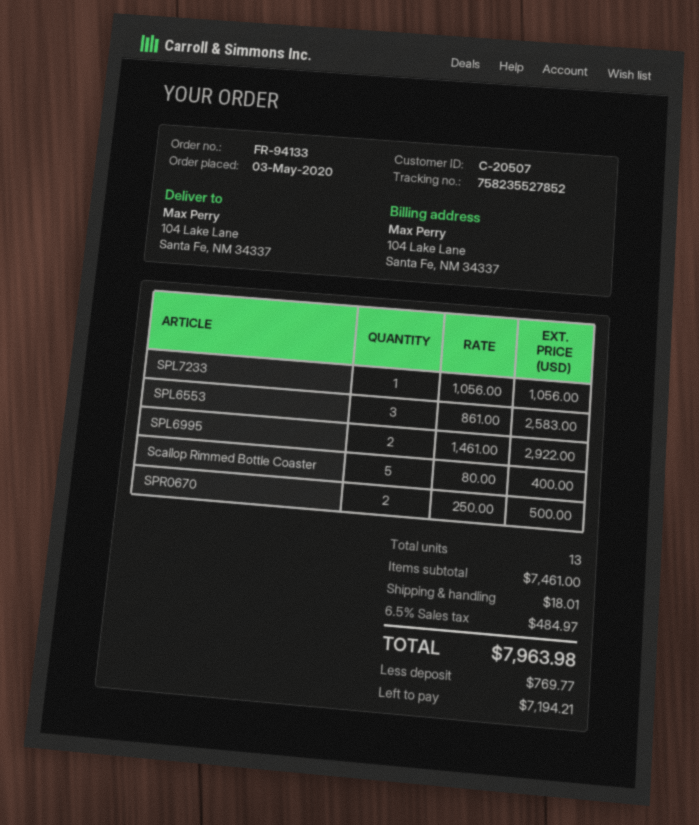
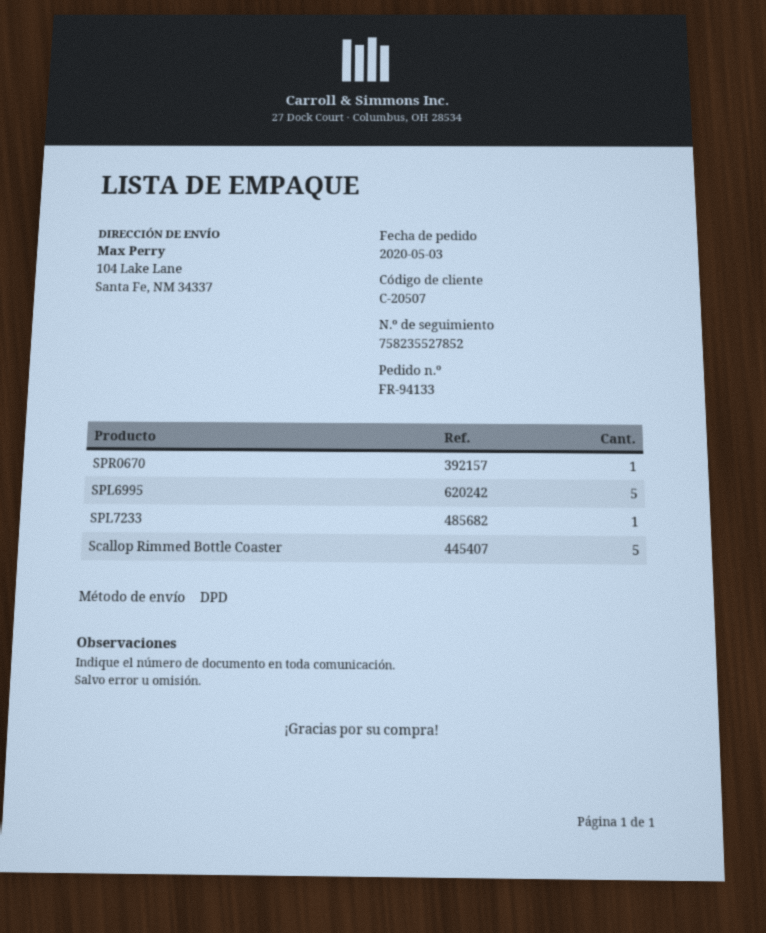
SPL6553: 3 -> none
SPL6995: 2 -> 5
SPR0670: 2 -> 1

